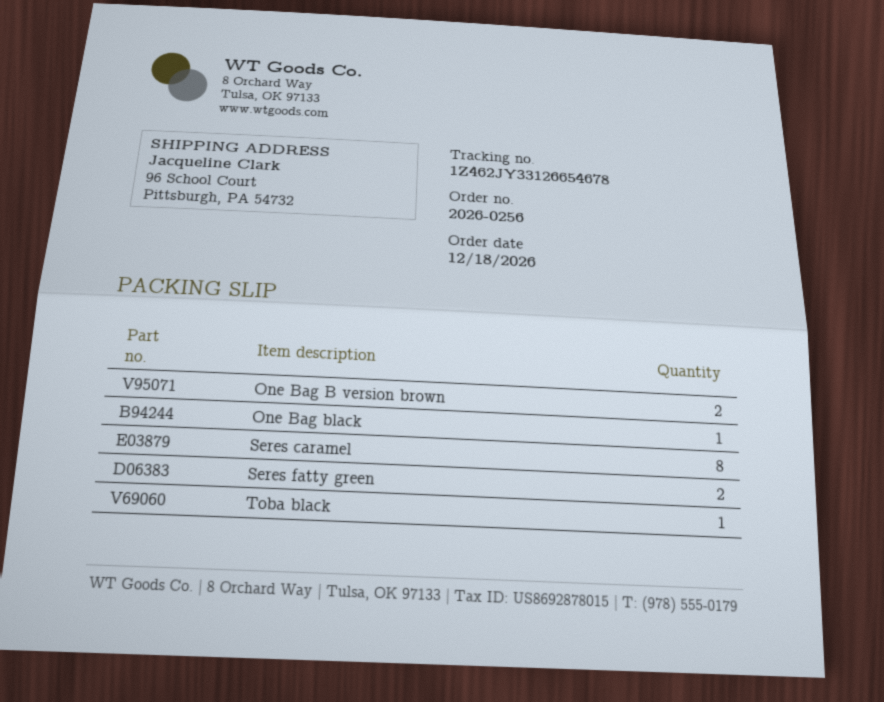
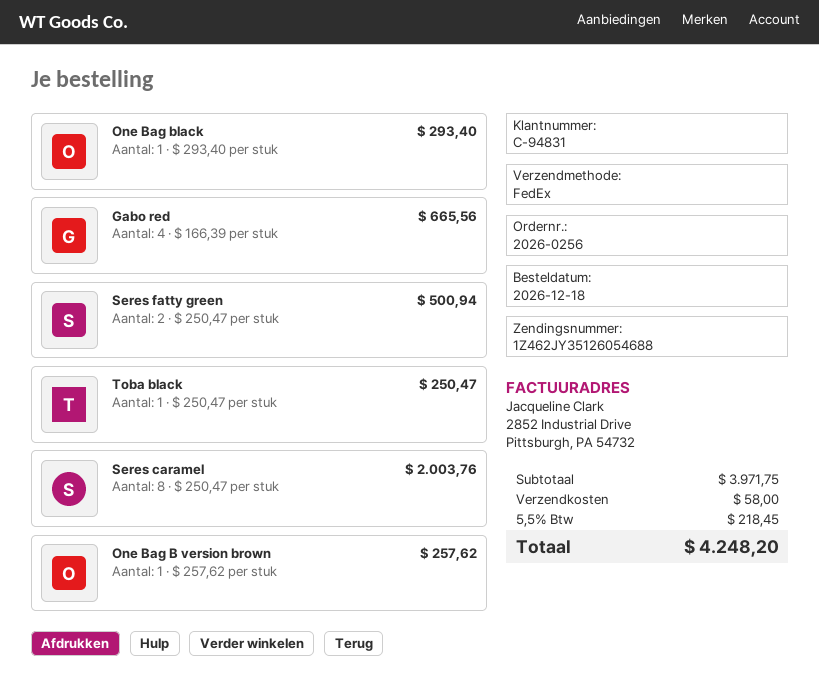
tracking number: 1Z462JY33126654678 -> 1Z462JY35126054688
One Bag B version brown: 2 -> 1
Gabo red: none -> 4

